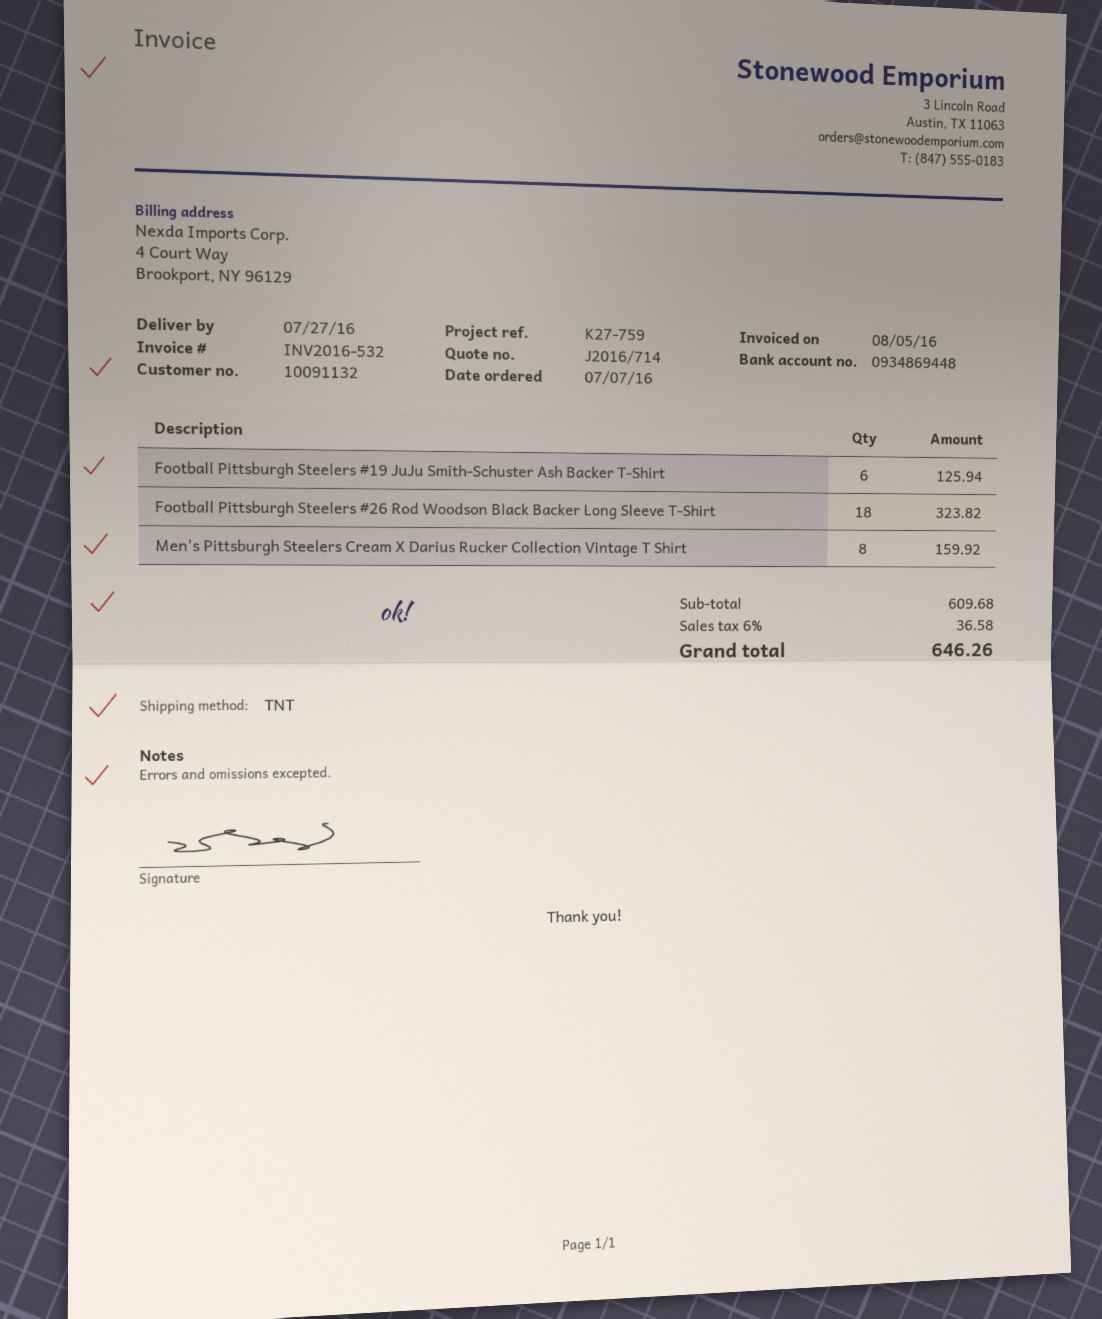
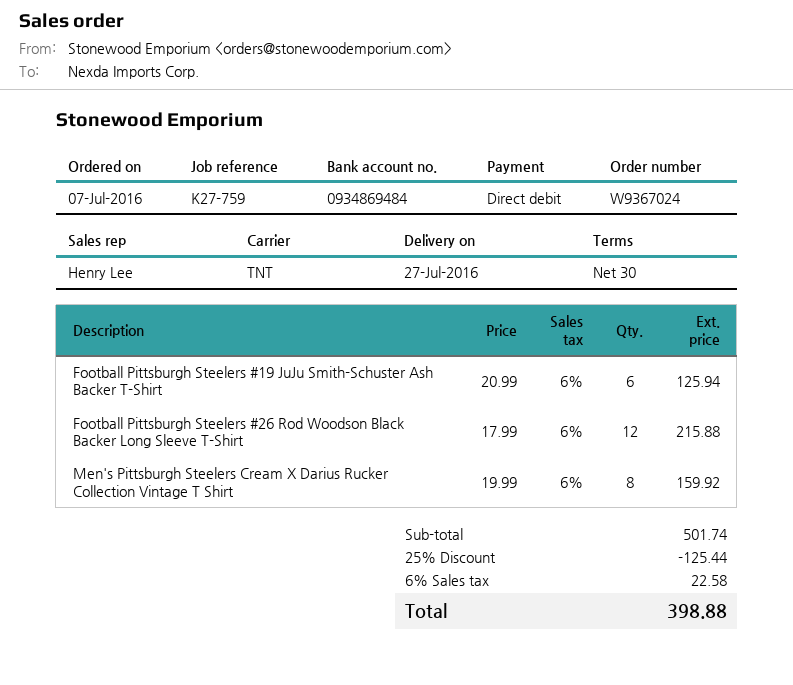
bank account: 0934869448 -> 0934869484
Football Pittsburgh Steelers #26 Rod Woodson Black Backer Long Sleeve T-Shirt: 18 for 323.82 -> 12 for 215.88
subtotal: 609.68 -> 501.74
discount: none -> 25% = 125.44
tax: 6% = 36.58 -> 6% = 22.58
total: 646.26 -> 398.88

